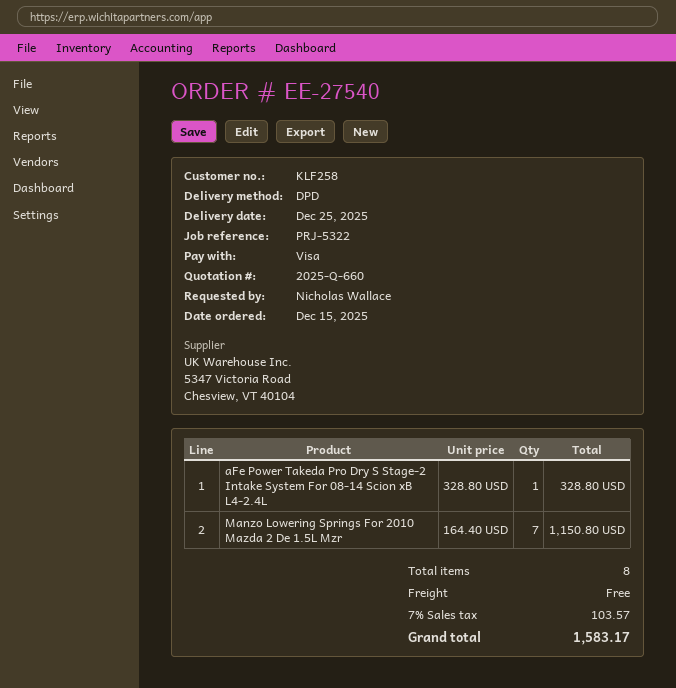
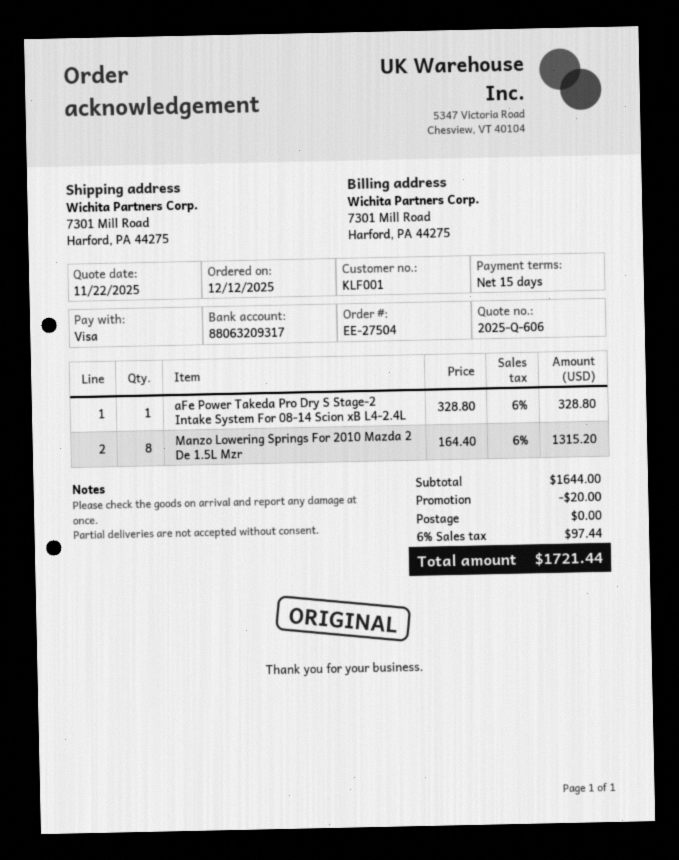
quote number: 2025-Q-660 -> 2025-Q-606
order number: EE-27540 -> EE-27504
order date: 2025-12-15 -> 2025-12-12
customer number: KLF258 -> KLF001
Manzo Lowering Springs For 2010 Mazda 2 De 1.5L Mzr: 7 x 164.40 = 1150.80 -> 8 x 164.40 = 1315.20
discount: none -> 20.00
tax: 7% = 103.57 -> 6% = 97.44
total: 1583.17 -> 1721.44

